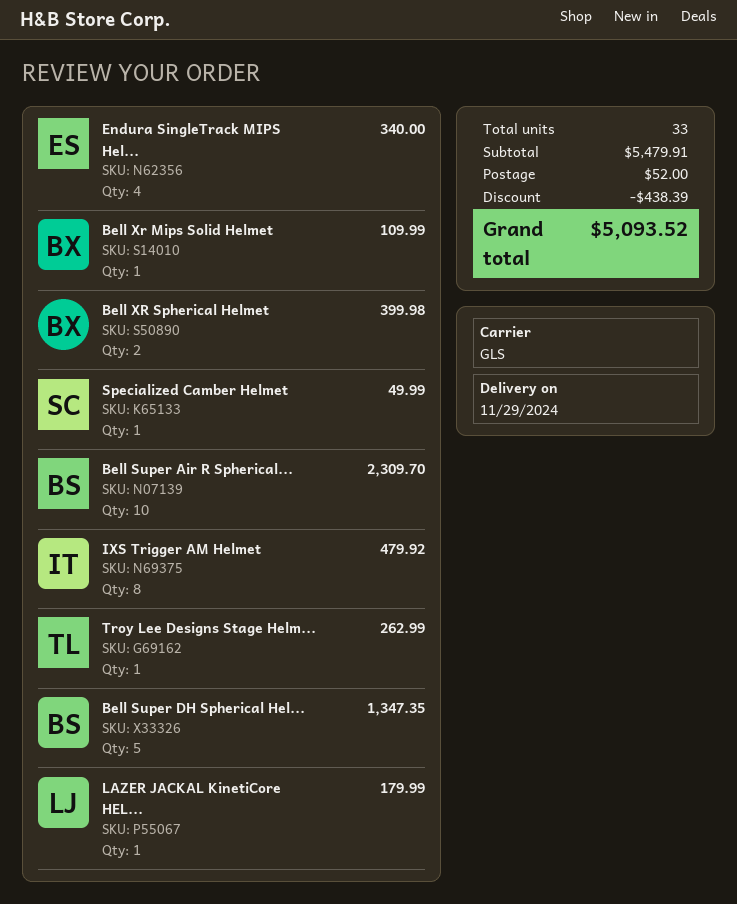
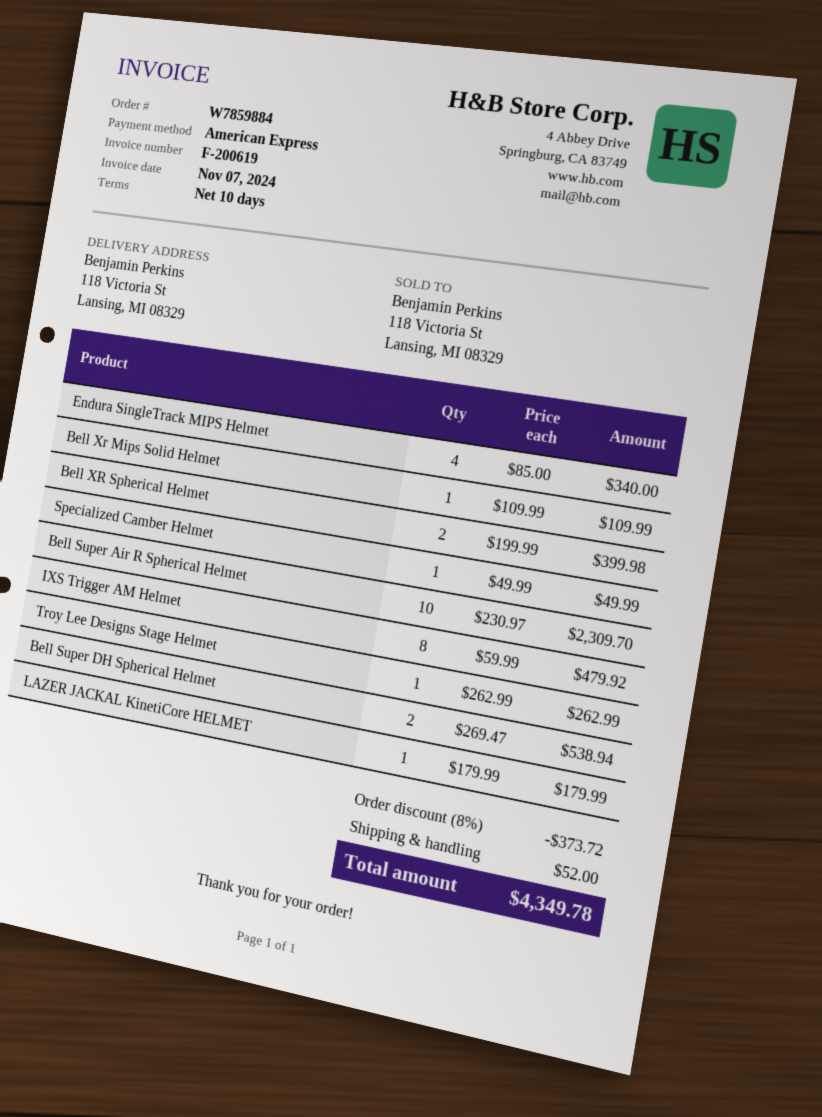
Bell Super DH Spherical Hel...: 5 for 1347.35 -> 2 for 538.94
discount: 438.39 -> 373.72
total: 5093.52 -> 4349.78

